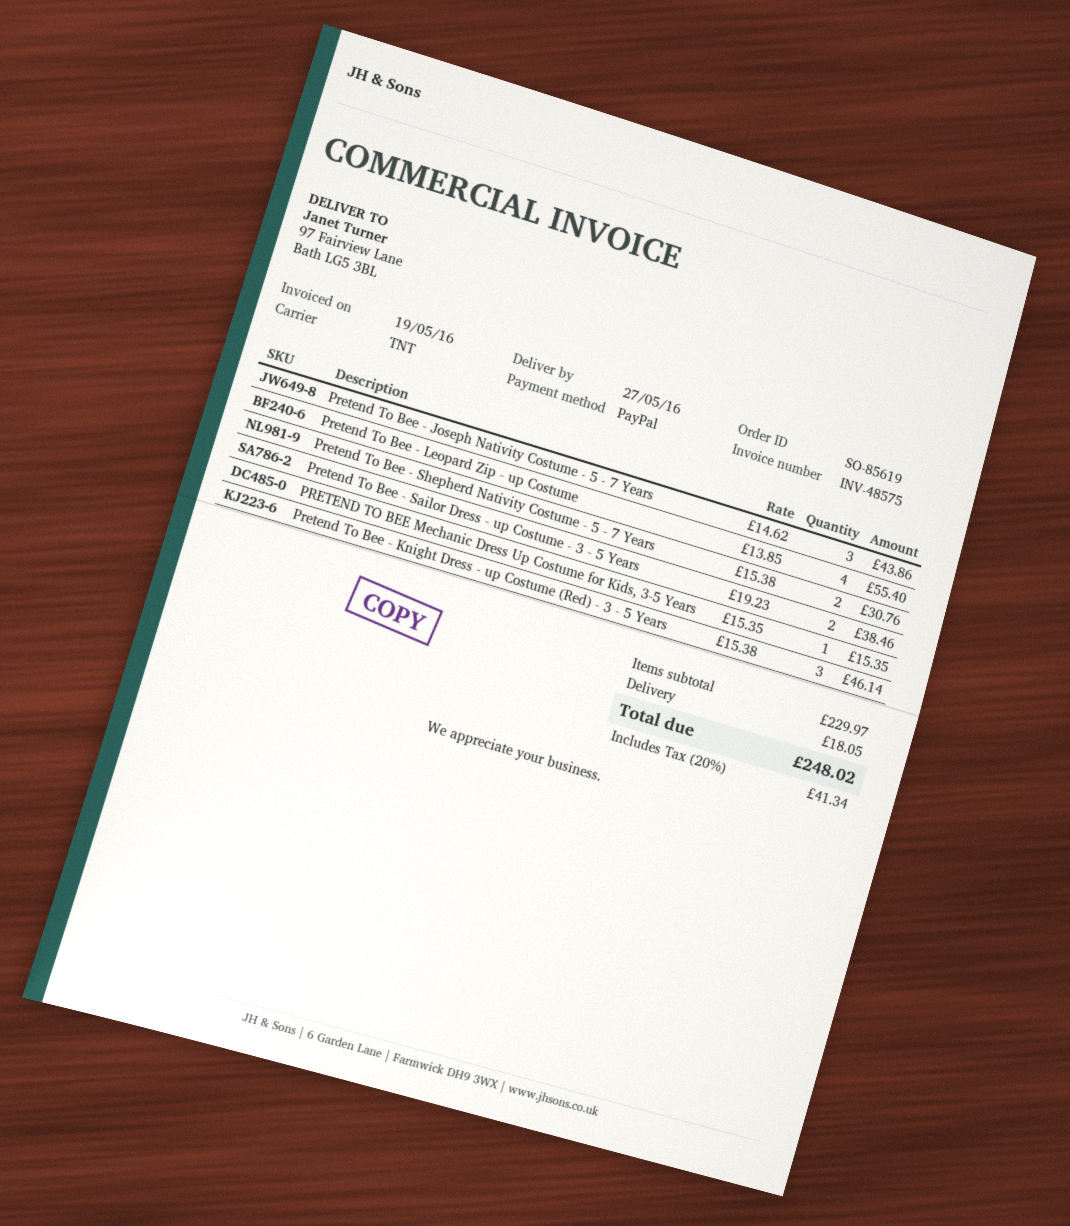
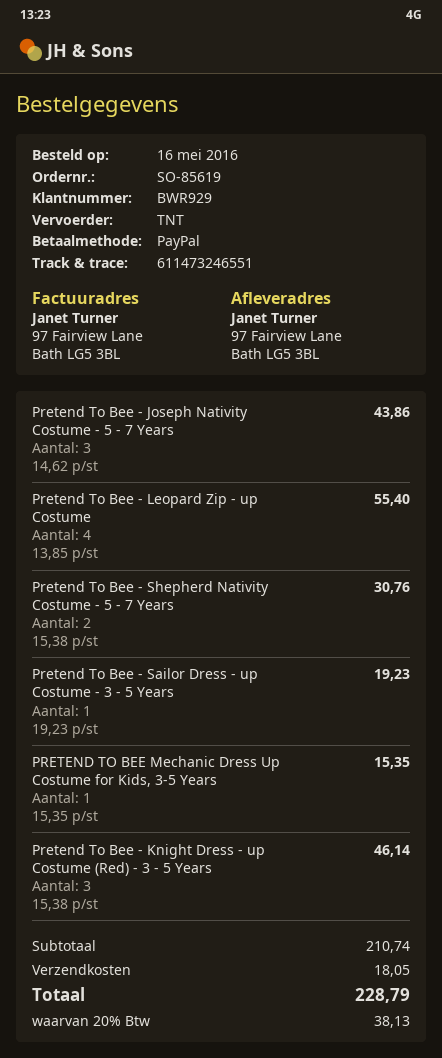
Pretend To Bee - Sailor Dress - up Costume - 3 - 5 Years: 2 x 19.23 = 38.46 -> 1 x 19.23 = 19.23
subtotal: 229.97 -> 210.74
tax: 20% = 41.34 -> 20% = 38.13
total: 248.02 -> 228.79

